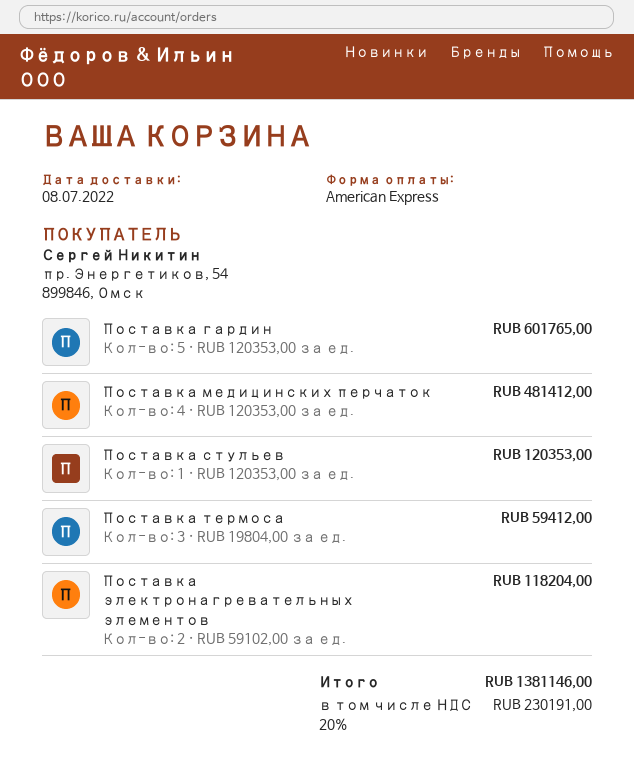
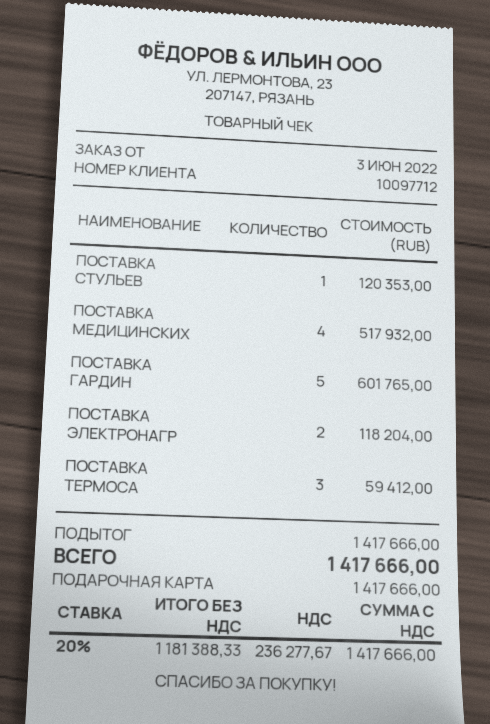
payment method: American Express -> gift card
Поставка медицинских перчаток: 4 for 481412.00 -> 4 for 517932.00
tax: 20% = 230191.00 -> 20% = 236277.67
total: 1381146.00 -> 1417666.00

